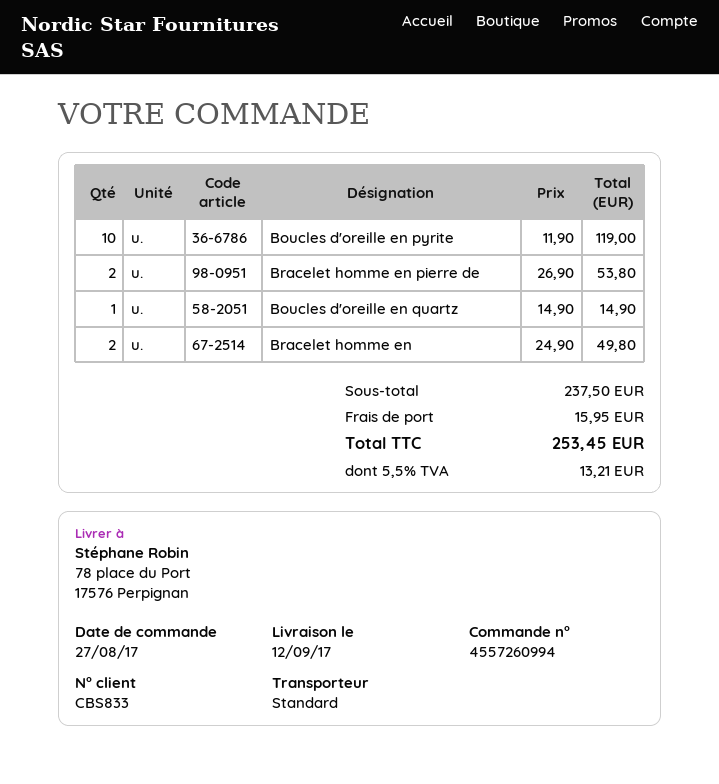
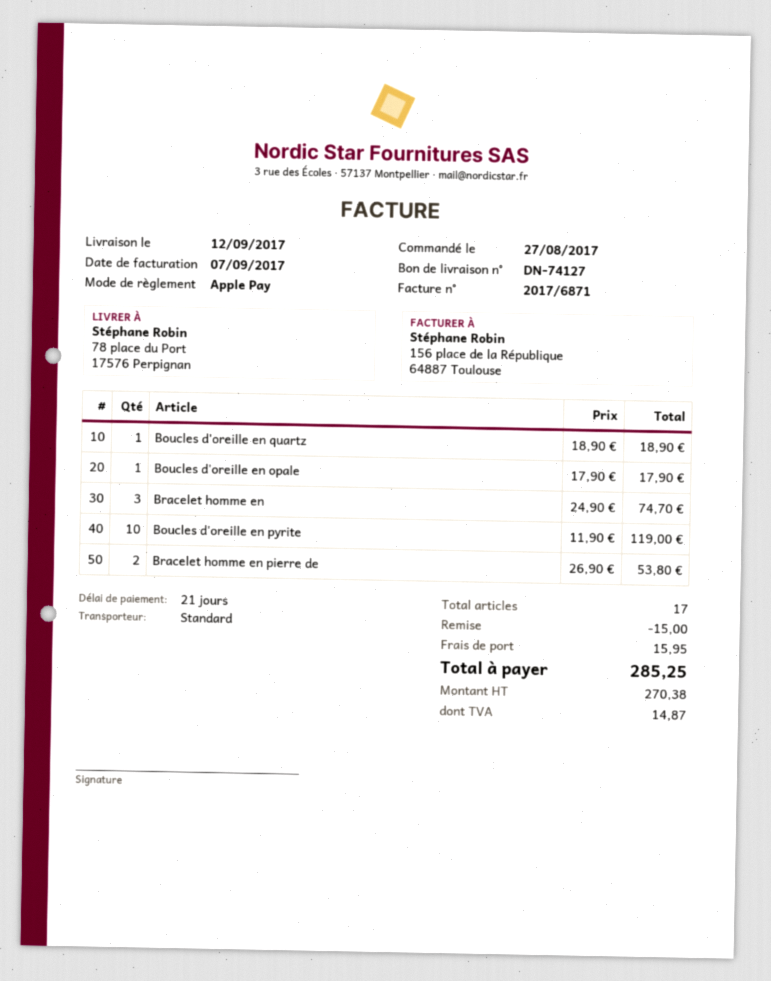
Boucles d'oreille en quartz: 1 x 14.90 = 14.90 -> 1 x 18.90 = 18.90
Bracelet homme en: 2 x 24.90 = 49.80 -> 3 x 24.90 = 74.70
Boucles d'oreille en opale: none -> 1 x 17.90 = 17.90
discount: none -> 15.00
tax: 13.21 -> 14.87
total: 253.45 -> 285.25

